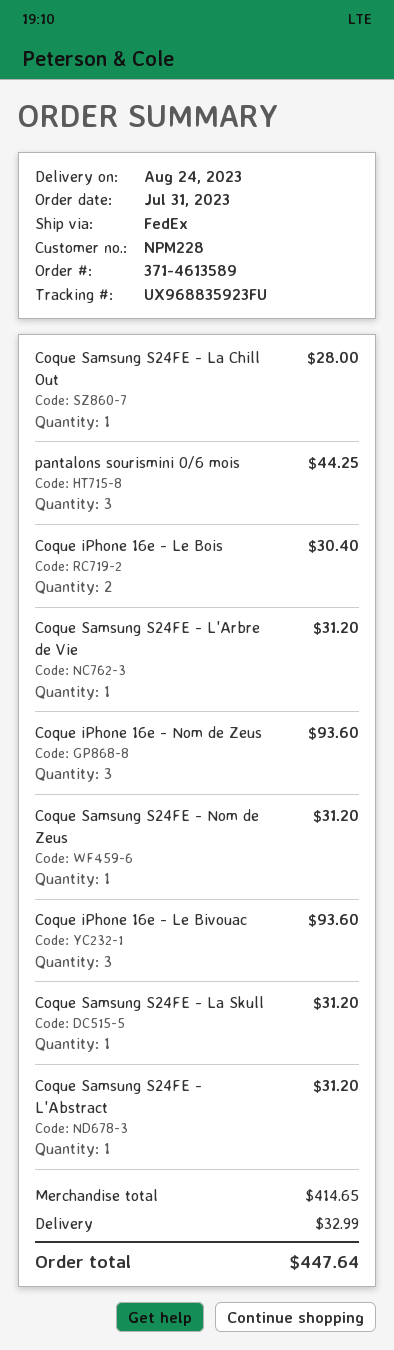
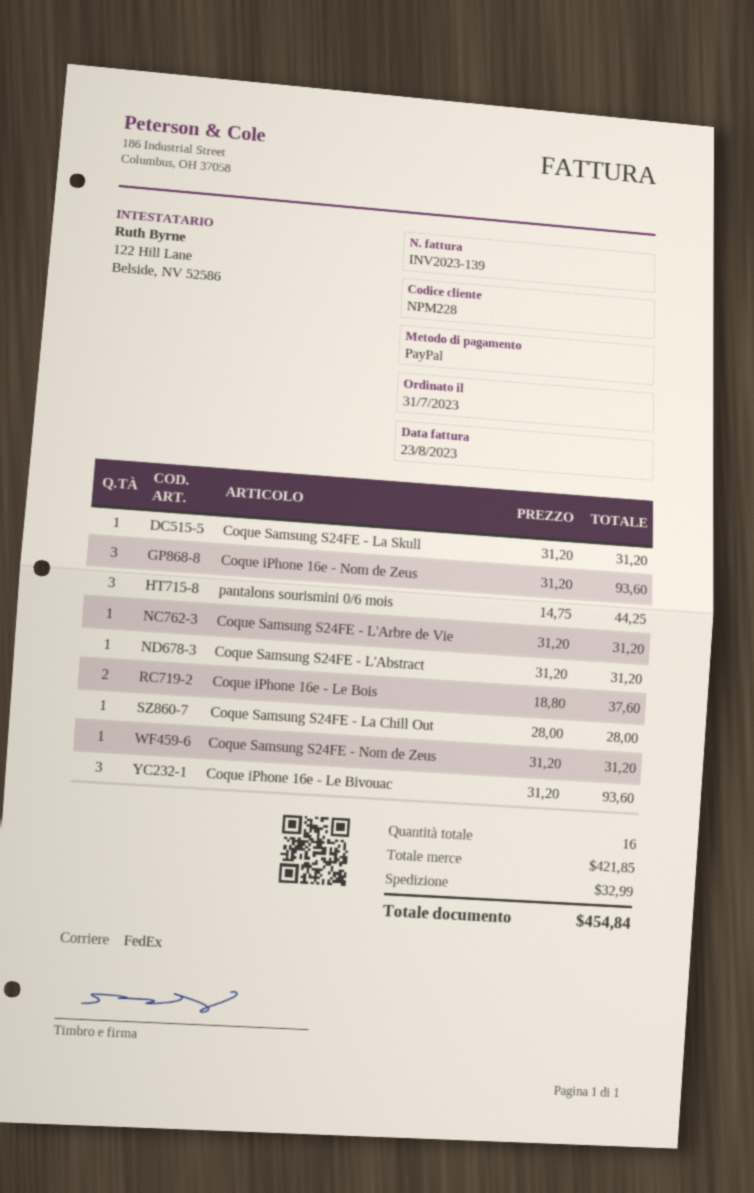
Coque iPhone 16e - Le Bois: 2 for 30.40 -> 2 for 37.60
subtotal: 414.65 -> 421.85
total: 447.64 -> 454.84

